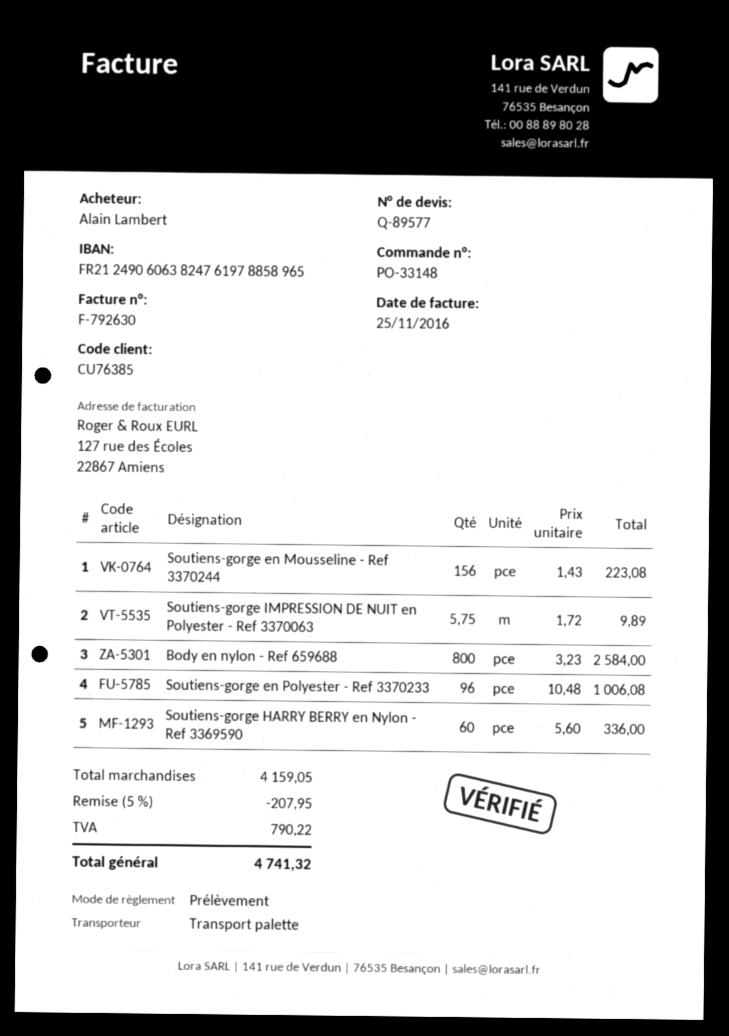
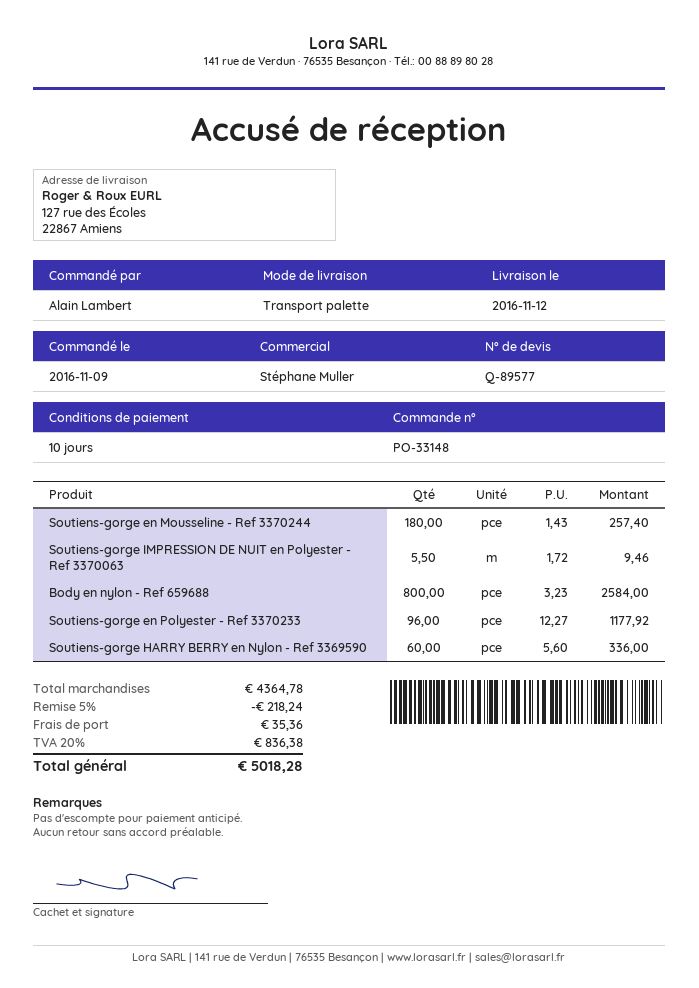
Soutiens-gorge en Mousseline - Ref 3370244: 156 x 1.43 = 223.08 -> 180 x 1.43 = 257.40
Soutiens-gorge IMPRESSION DE NUIT en Polyester - Ref 3370063: 5.75 x 1.72 = 9.89 -> 5.5 x 1.72 = 9.46
Soutiens-gorge en Polyester - Ref 3370233: 96 x 10.48 = 1006.08 -> 96 x 12.27 = 1177.92
subtotal: 4159.05 -> 4364.78
discount: 5% = 207.95 -> 5% = 218.24
shipping: none -> 35.36
tax: 790.22 -> 836.38
total: 4741.32 -> 5018.28

